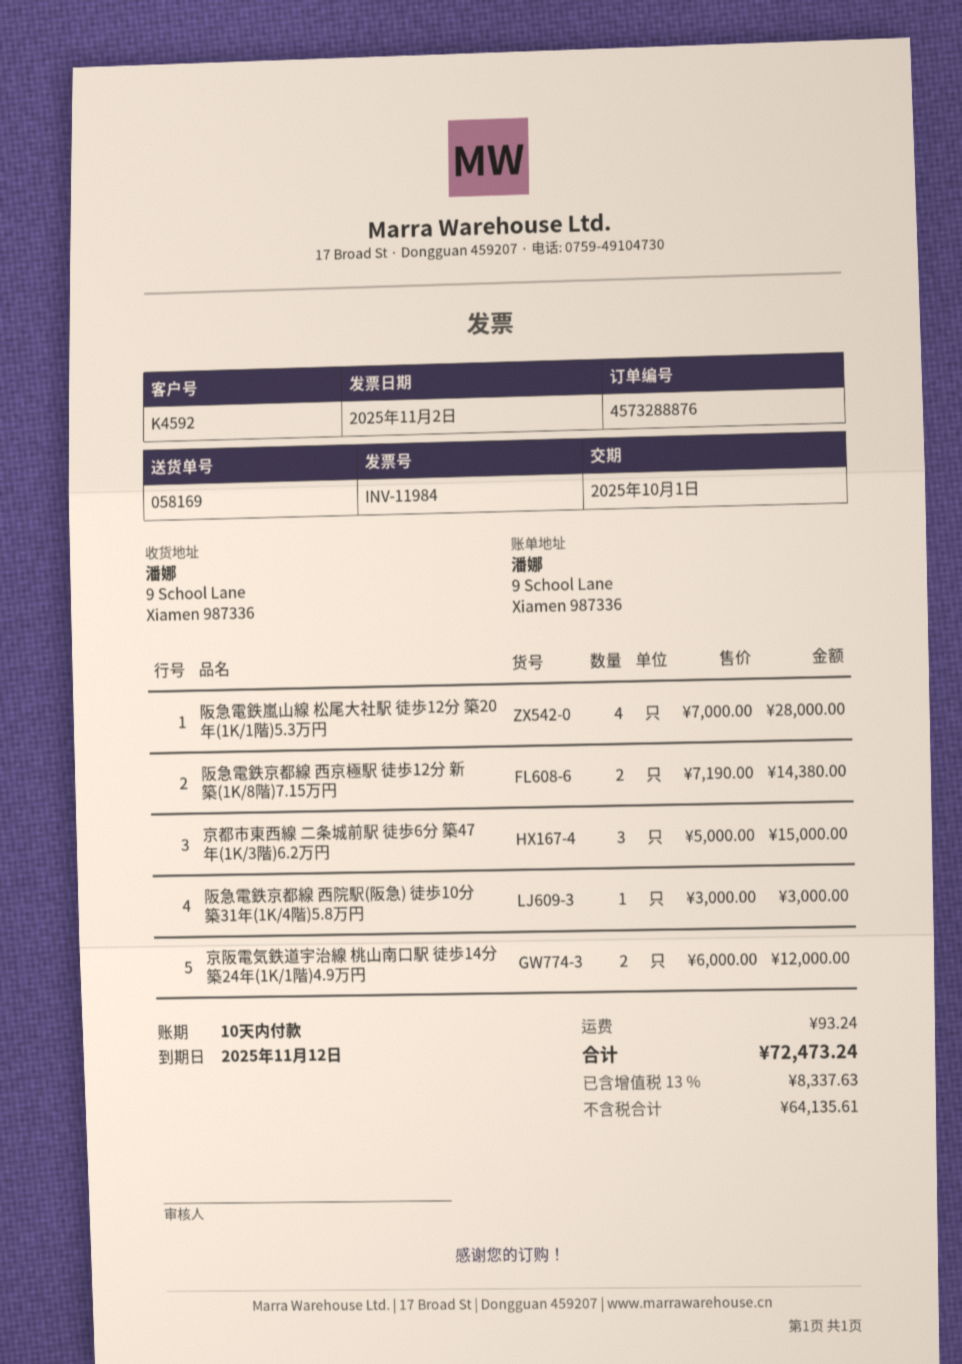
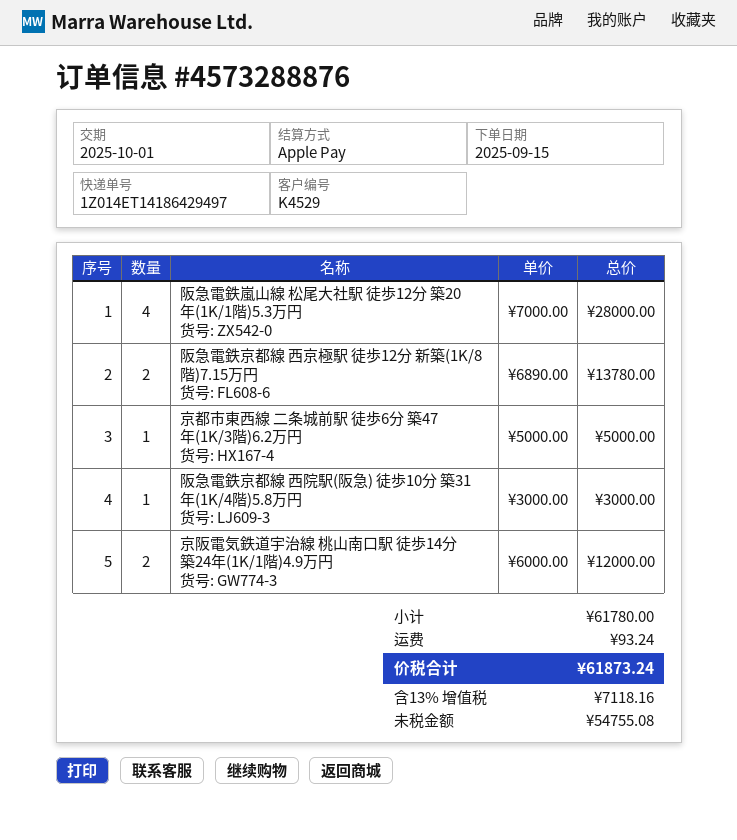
customer number: K4592 -> K4529
阪急電鉄京都線 西京極駅 徒歩12分 新築(1K/8階)7.15万円: 2 x 7190.00 = 14380.00 -> 2 x 6890.00 = 13780.00
京都市東西線 二条城前駅 徒歩6分 築47年(1K/3階)6.2万円: 3 x 5000.00 = 15000.00 -> 1 x 5000.00 = 5000.00
net: 64135.61 -> 54755.08
tax: 13% = 8337.63 -> 13% = 7118.16
total: 72473.24 -> 61873.24

